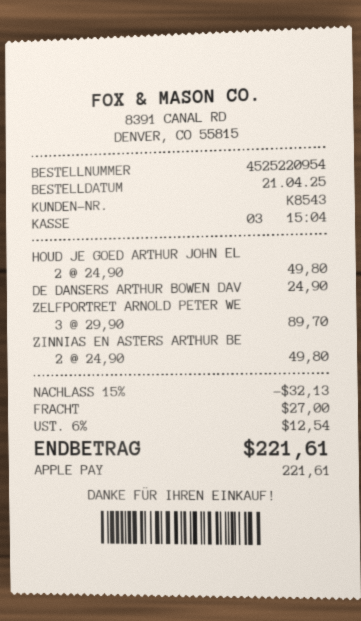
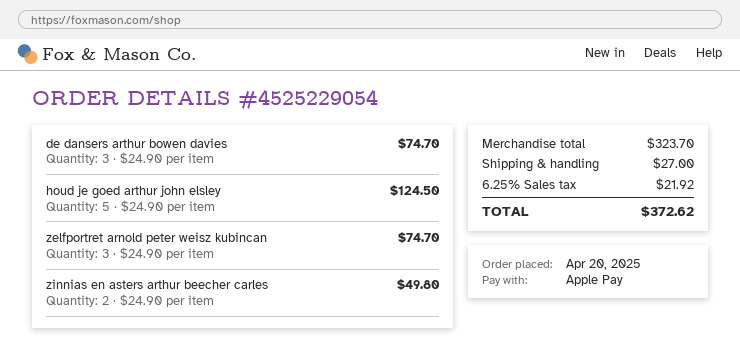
order number: 4525220954 -> 4525229054
order date: 2025-04-21 -> 2025-04-20
HOUD JE GOED ARTHUR JOHN EL: 2 x 24.90 = 49.80 -> 5 x 24.90 = 124.50
DE DANSERS ARTHUR BOWEN DAV: 1 x 24.90 = 24.90 -> 3 x 24.90 = 74.70
ZELFPORTRET ARNOLD PETER WE: 3 x 29.90 = 89.70 -> 3 x 24.90 = 74.70
discount: 15% = 32.13 -> none
tax: 6% = 12.54 -> 6.25% = 21.92
total: 221.61 -> 372.62

